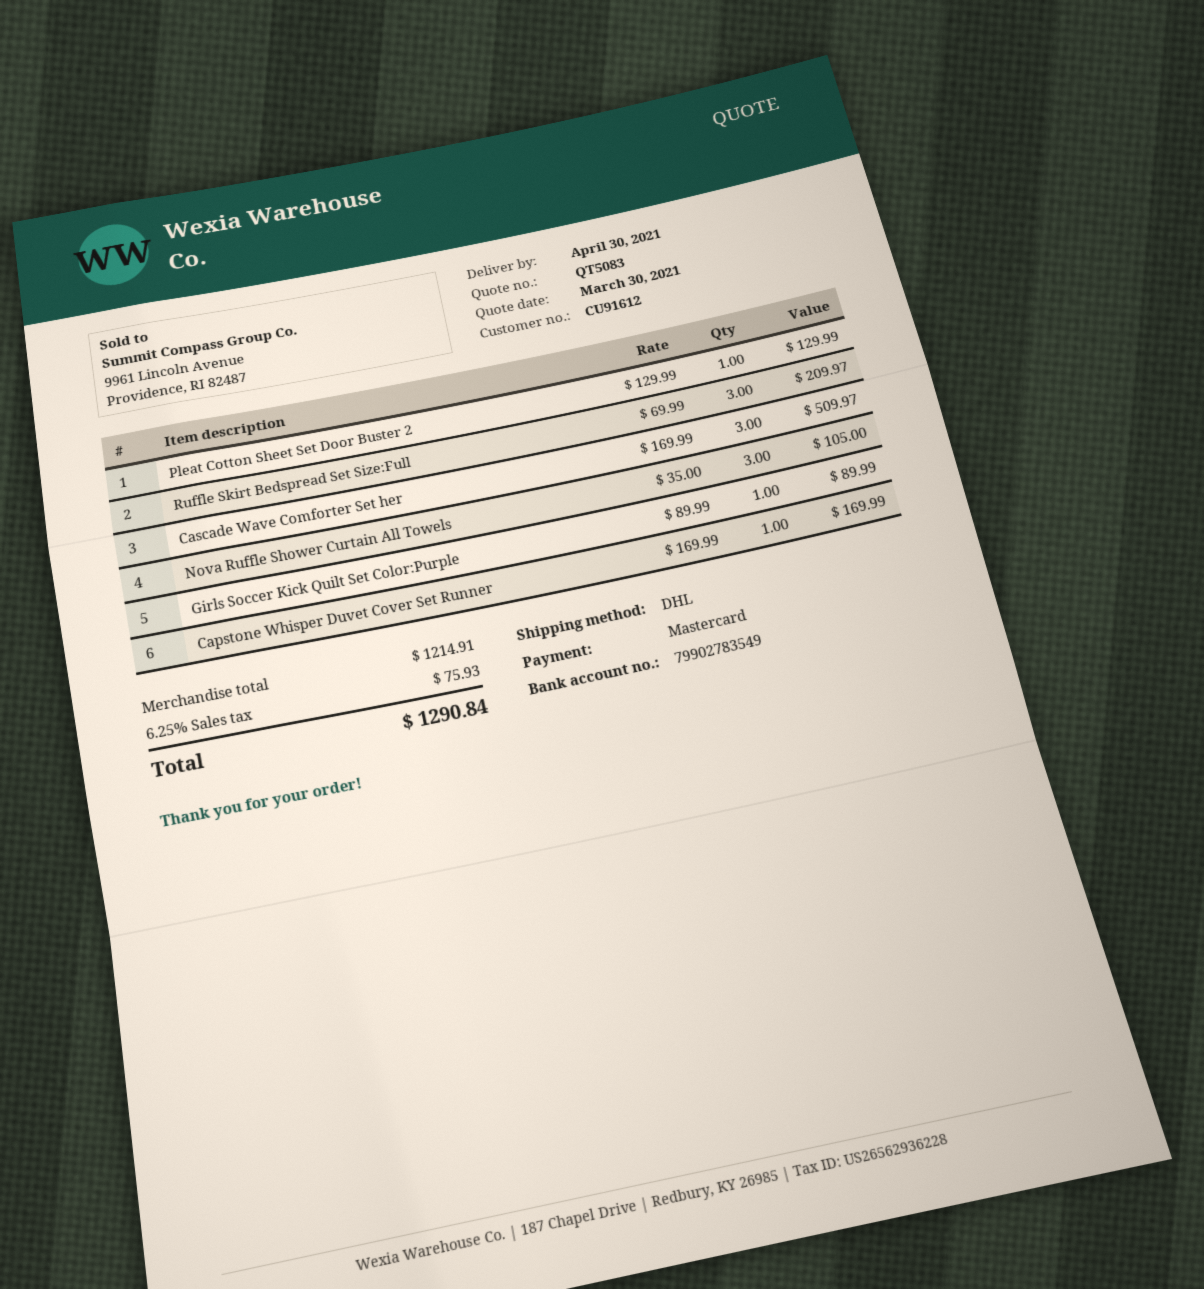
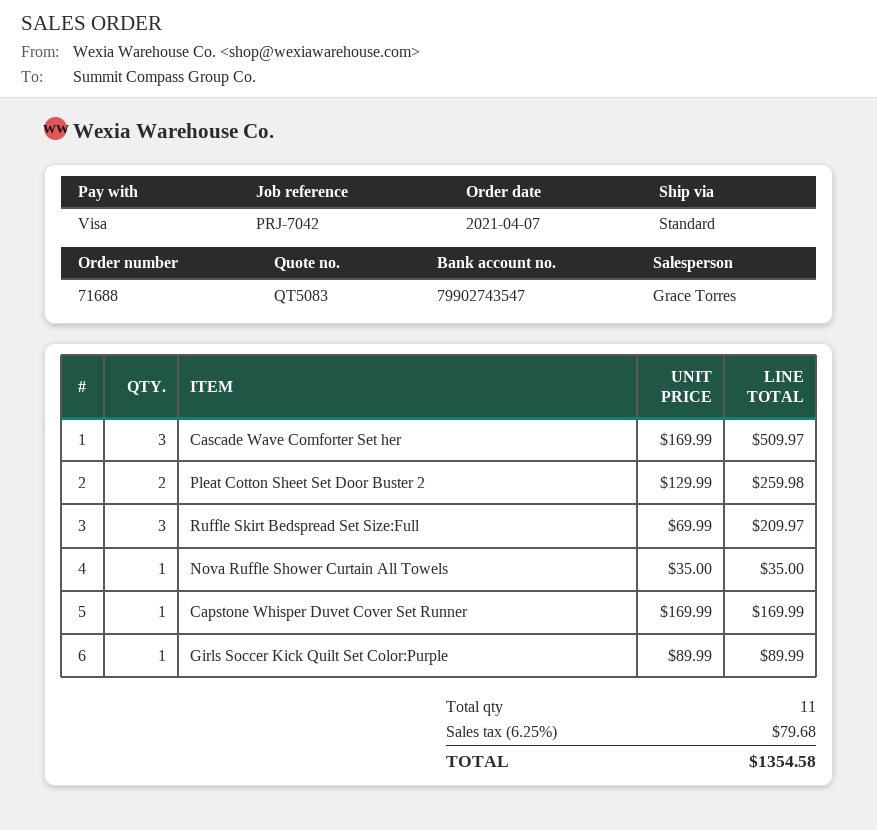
payment method: Mastercard -> Visa
bank account: 79902783549 -> 79902743547
shipping method: DHL -> standard
Pleat Cotton Sheet Set Door Buster 2: 1 x 129.99 = 129.99 -> 2 x 129.99 = 259.98
Nova Ruffle Shower Curtain All Towels: 3 x 35.00 = 105.00 -> 1 x 35.00 = 35.00
tax: 6.25% = 75.93 -> 6.25% = 79.68
total: 1290.84 -> 1354.58

